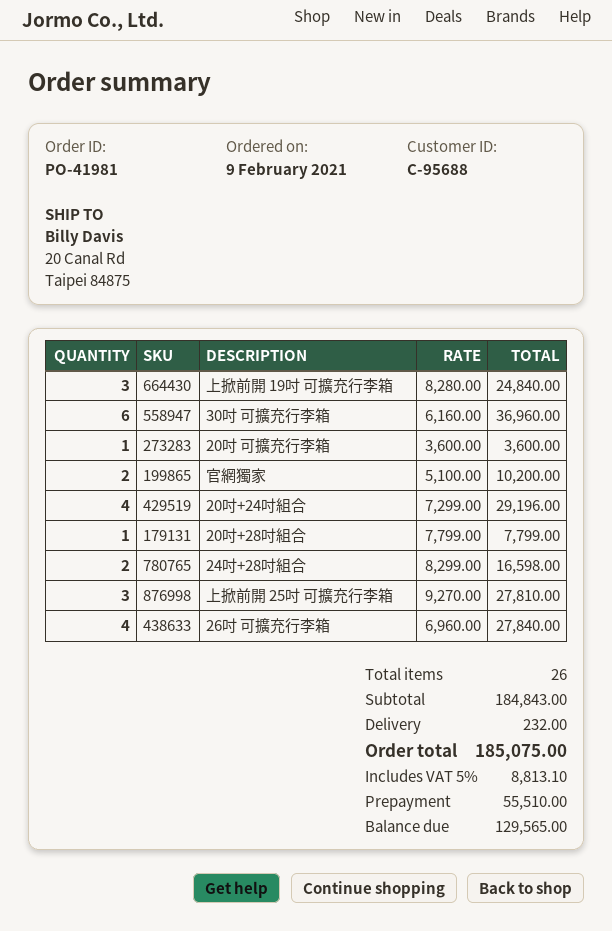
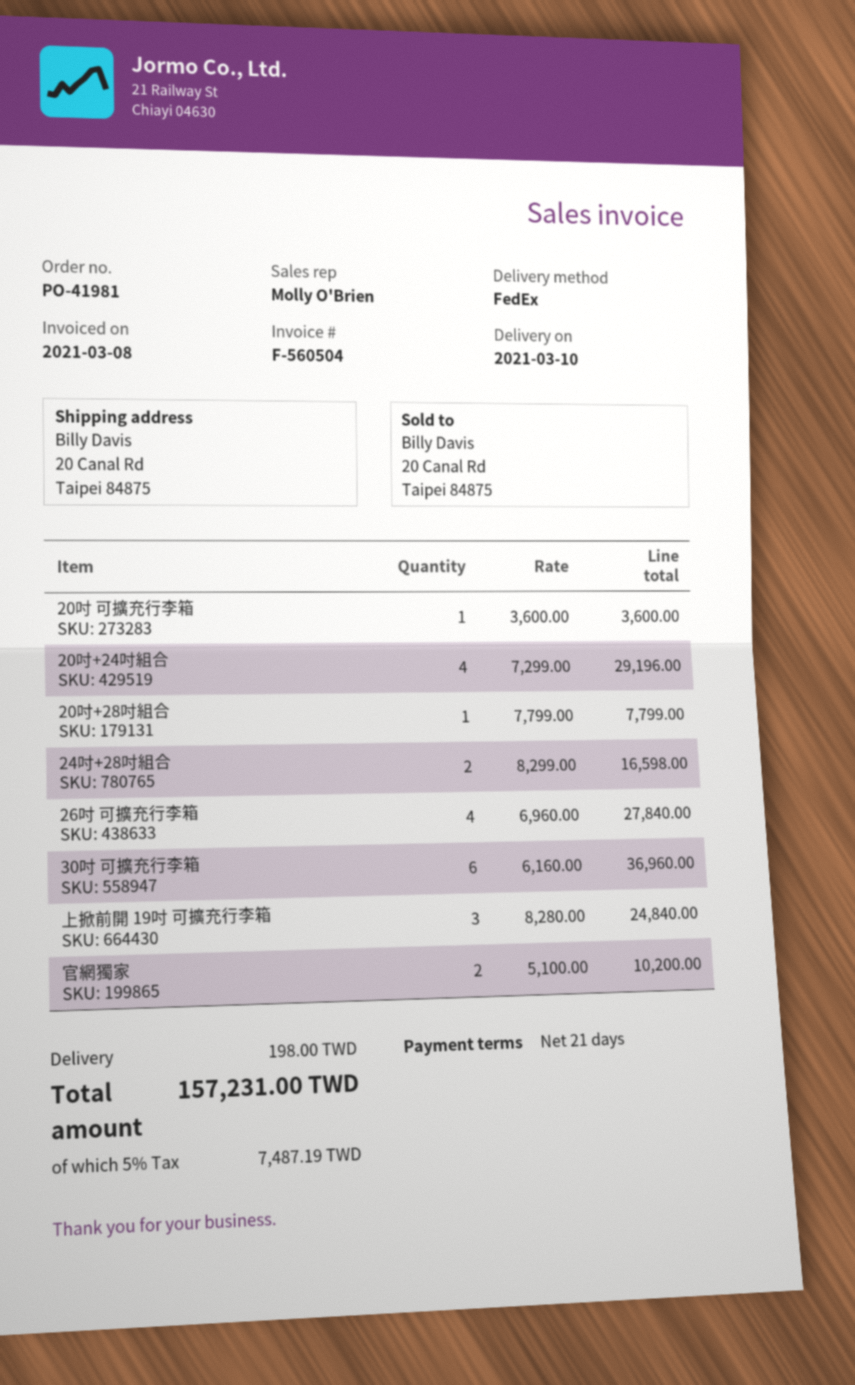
上掀前開 25吋 可擴充行李箱: 3 x 9270.00 = 27810.00 -> none
shipping: 232.00 -> 198.00
tax: 5% = 8813.10 -> 5% = 7487.19
total: 185075.00 -> 157231.00

